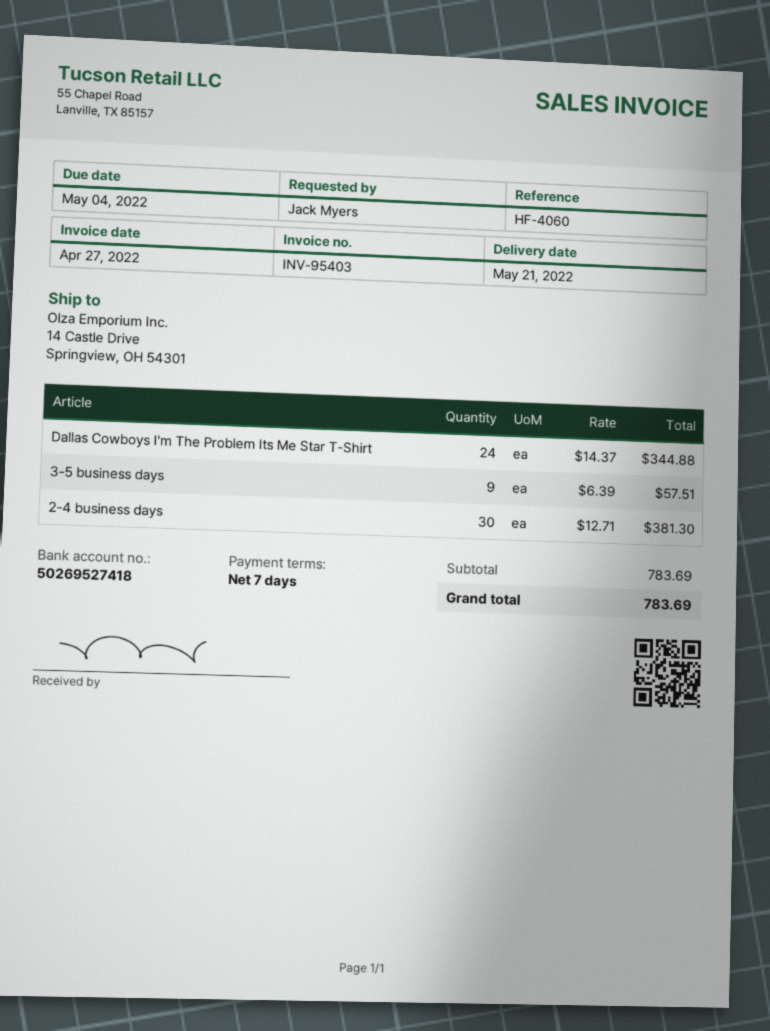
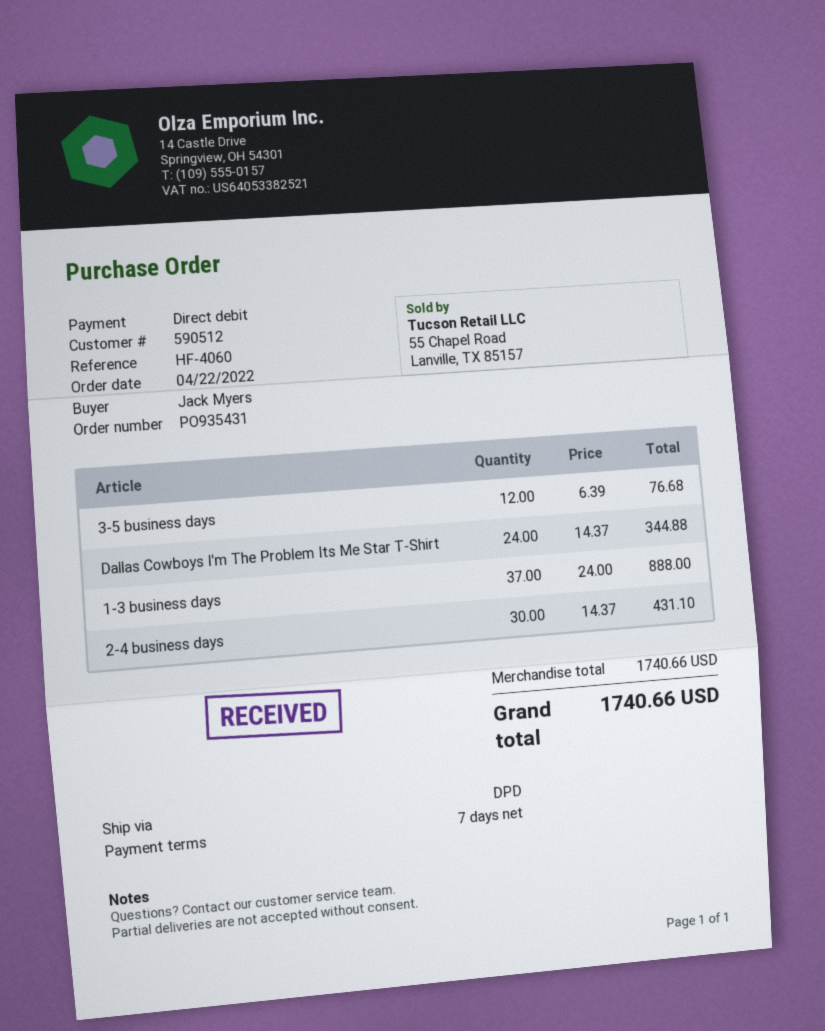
3-5 business days: 9 x 6.39 = 57.51 -> 12 x 6.39 = 76.68
2-4 business days: 30 x 12.71 = 381.30 -> 30 x 14.37 = 431.10
1-3 business days: none -> 37 x 24.00 = 888.00
subtotal: 783.69 -> 1740.66
total: 783.69 -> 1740.66

